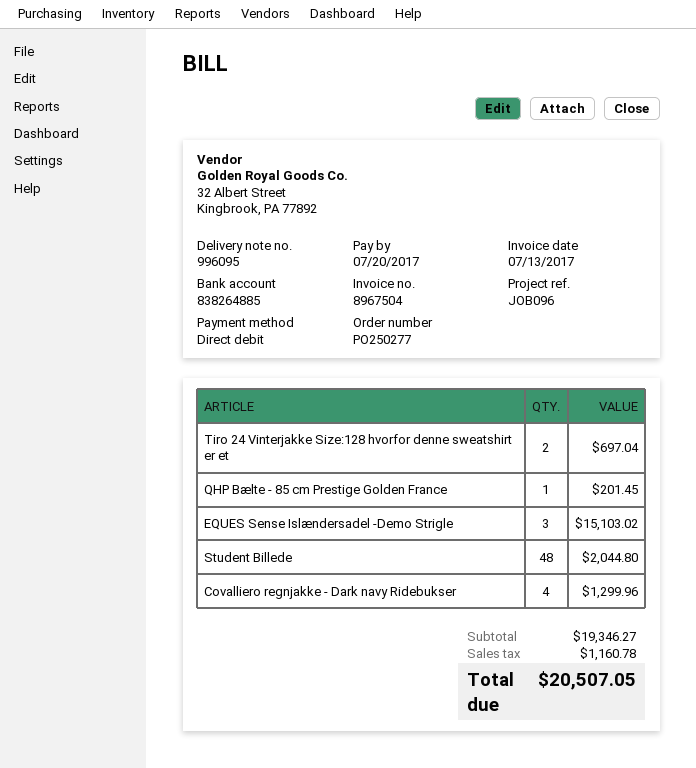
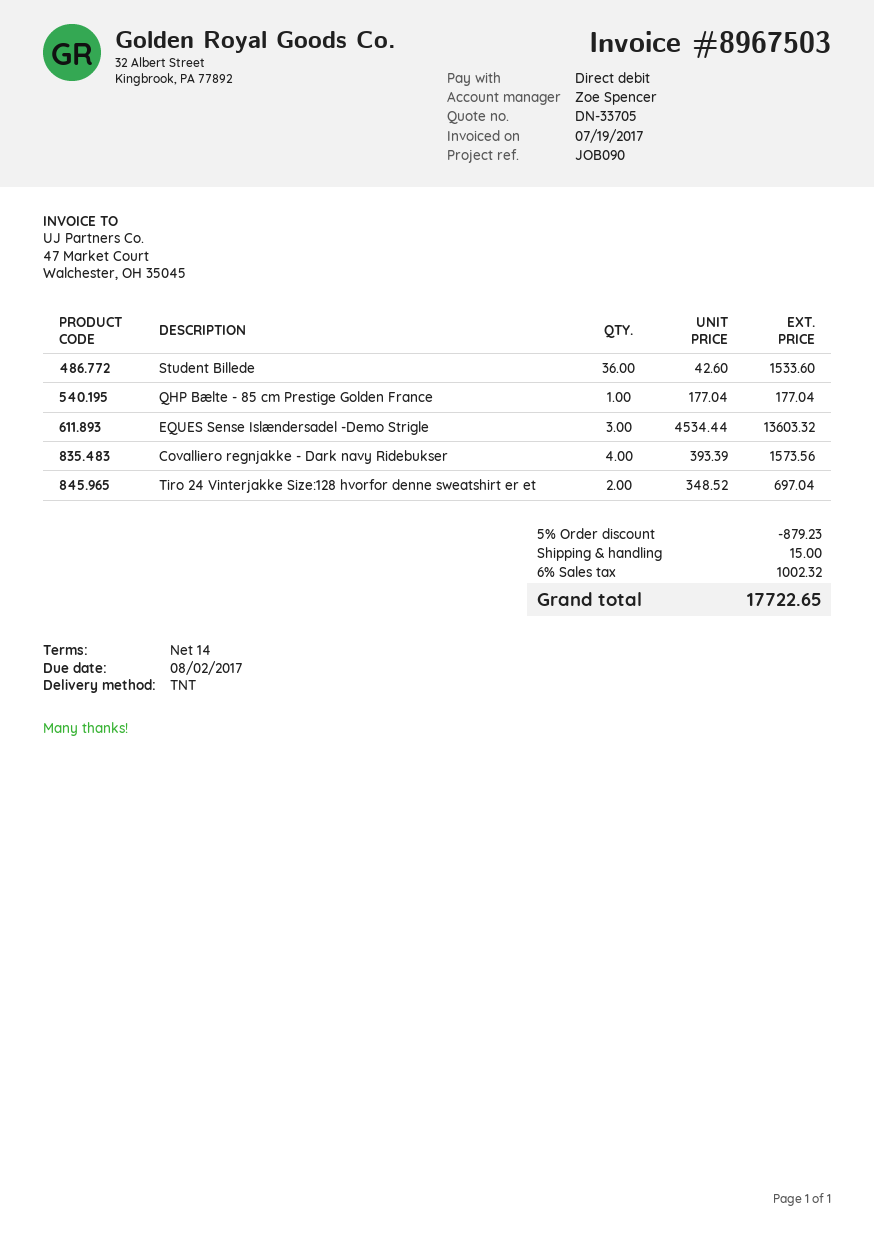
invoice number: 8967504 -> 8967503
invoice date: 2017-07-13 -> 2017-07-19
due date: 2017-07-20 -> 2017-08-02
reference: JOB096 -> JOB090
QHP Bælte - 85 cm Prestige Golden France: 1 for 201.45 -> 1 for 177.04
EQUES Sense Islændersadel -Demo Strigle: 3 for 15103.02 -> 3 for 13603.32
Student Billede: 48 for 2044.80 -> 36 for 1533.60
Covalliero regnjakke - Dark navy Ridebukser: 4 for 1299.96 -> 4 for 1573.56
discount: none -> 5% = 879.23
shipping: none -> 15.00
tax: 1160.78 -> 1002.32
total: 20507.05 -> 17722.65

